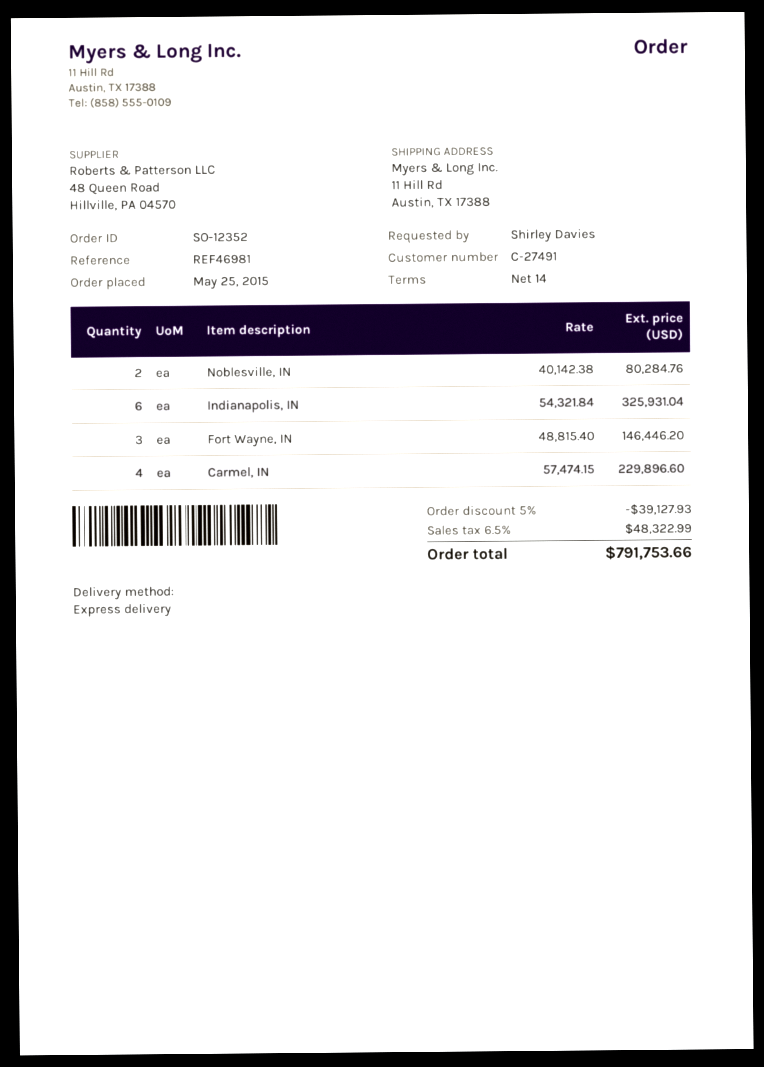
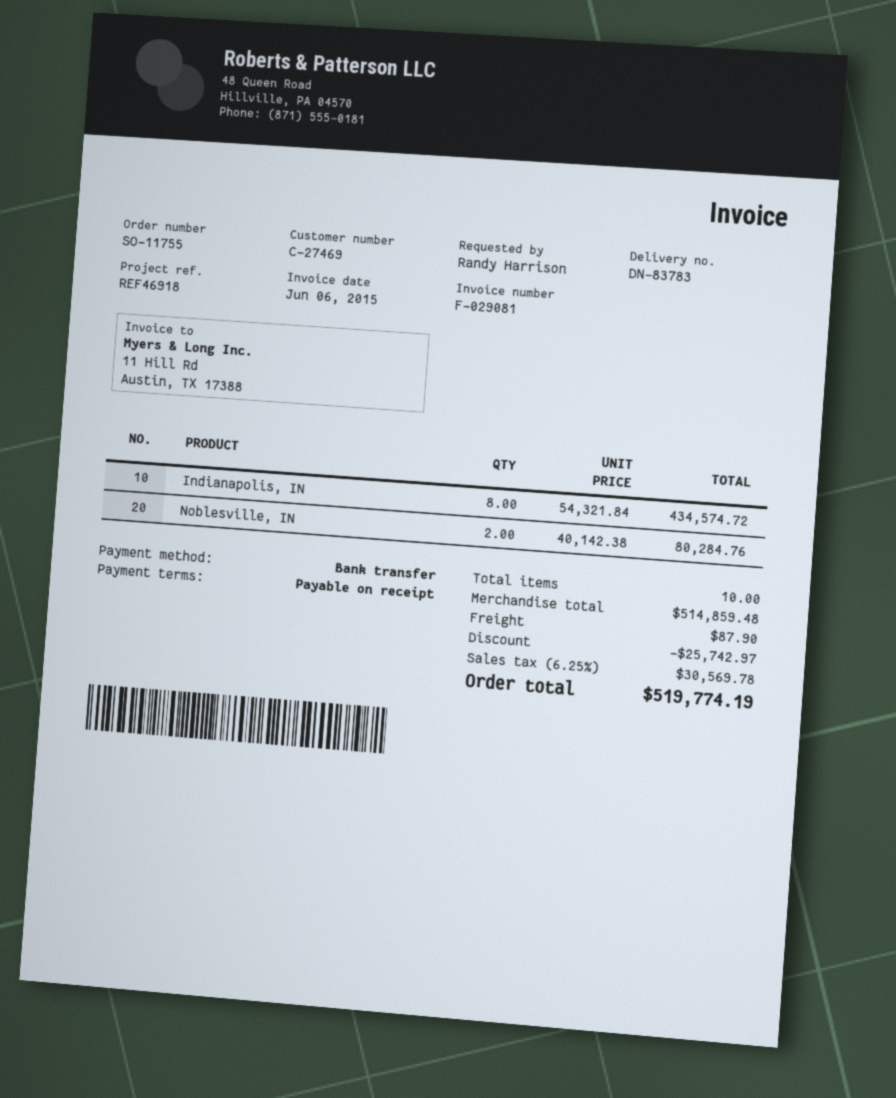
order number: SO-12352 -> SO-11755
payment terms: 14 days -> on receipt
customer number: C-27491 -> C-27469
reference: REF46981 -> REF46918
ordered by: Shirley Davies -> Randy Harrison
Indianapolis, IN: 6 x 54321.84 = 325931.04 -> 8 x 54321.84 = 434574.72
Fort Wayne, IN: 3 x 48815.40 = 146446.20 -> none
Carmel, IN: 4 x 57474.15 = 229896.60 -> none
discount: 39127.93 -> 25742.97
shipping: none -> 87.90
tax: 6.5% = 48322.99 -> 6.25% = 30569.78
total: 791753.66 -> 519774.19

